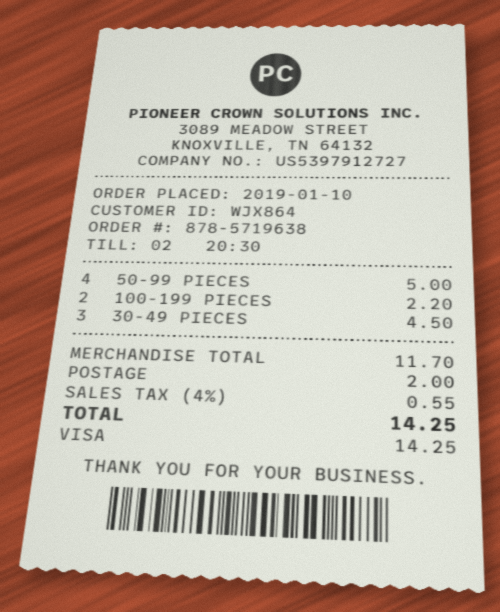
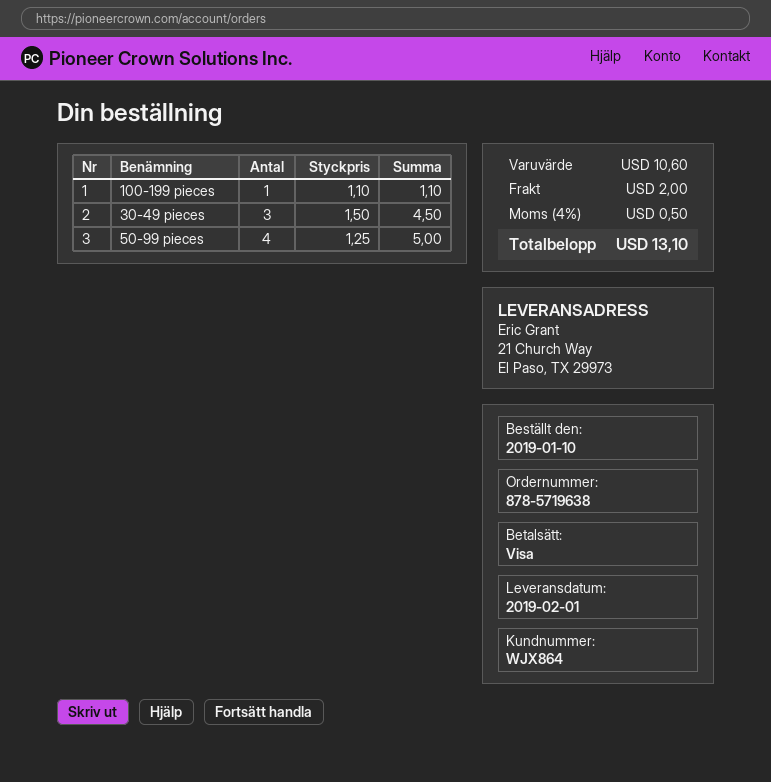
100-199 PIECES: 2 for 2.20 -> 1 for 1.10
subtotal: 11.70 -> 10.60
tax: 4% = 0.55 -> 4% = 0.50
total: 14.25 -> 13.10

